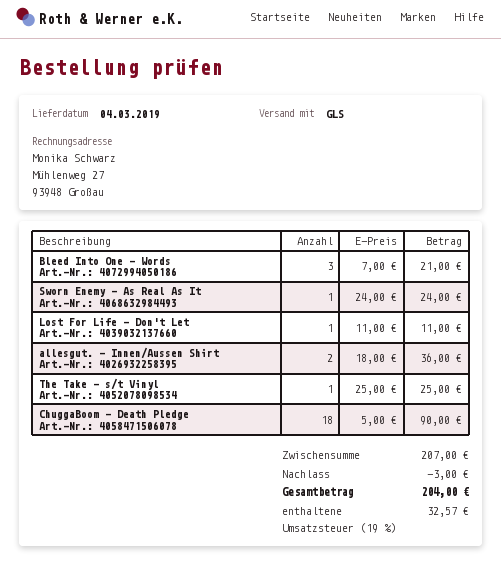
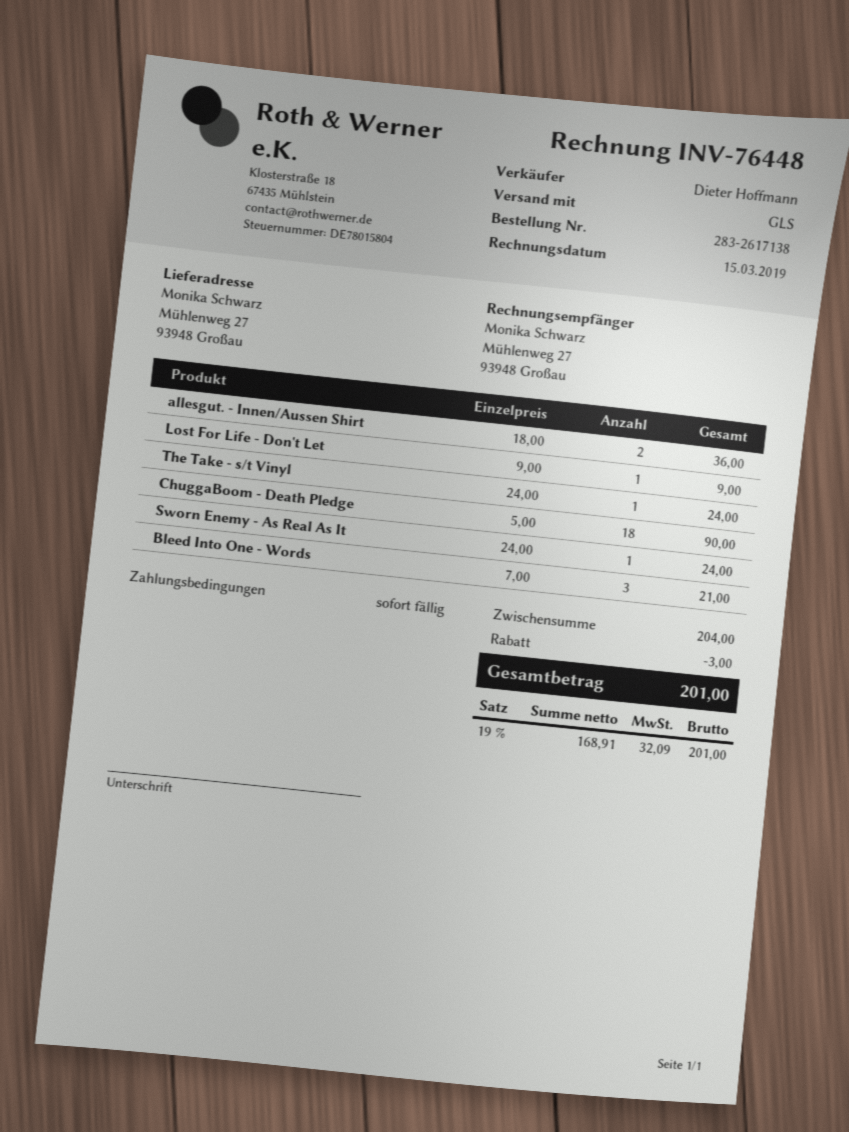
Lost For Life - Don't Let: 1 x 11.00 = 11.00 -> 1 x 9.00 = 9.00
The Take - s/t Vinyl: 1 x 25.00 = 25.00 -> 1 x 24.00 = 24.00
subtotal: 207.00 -> 204.00
tax: 19% = 32.57 -> 19% = 32.09
total: 204.00 -> 201.00

